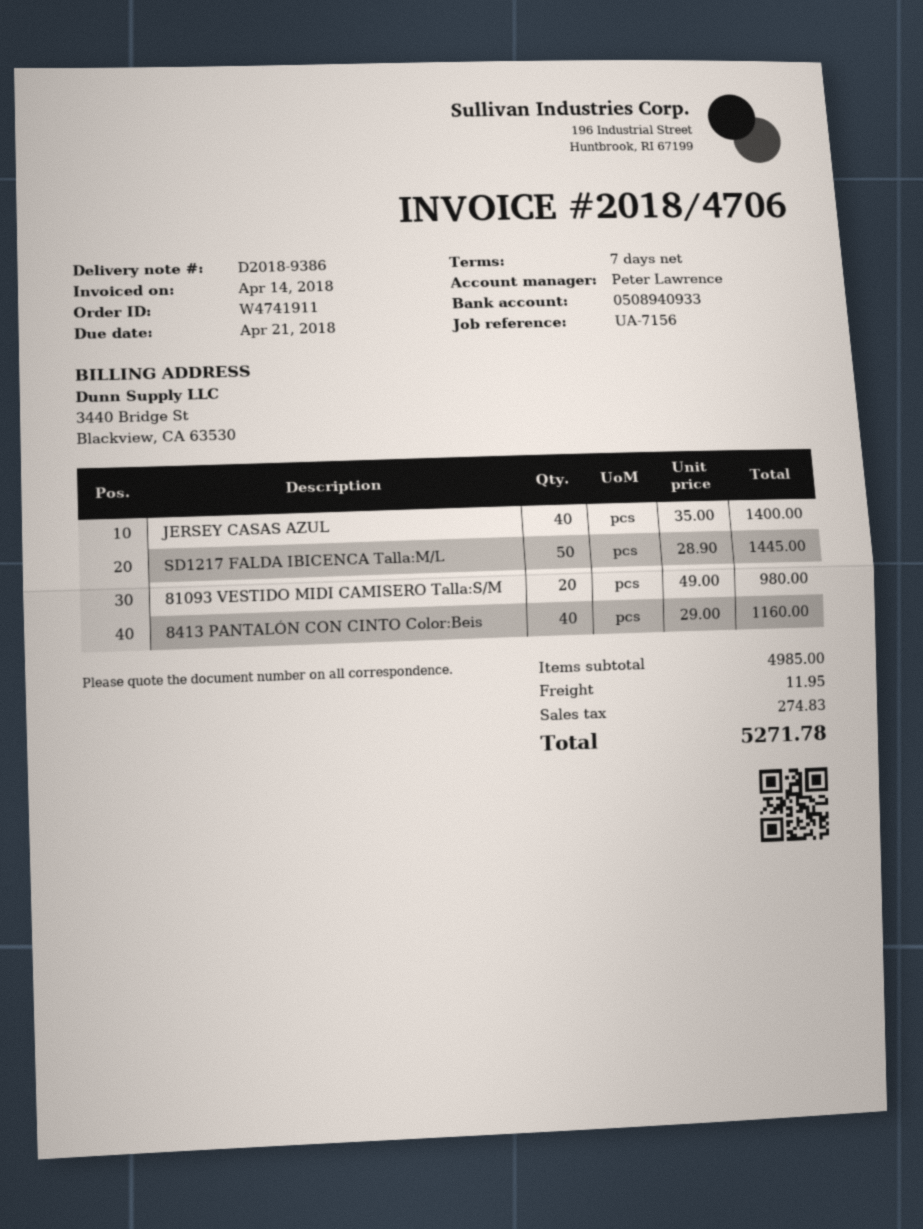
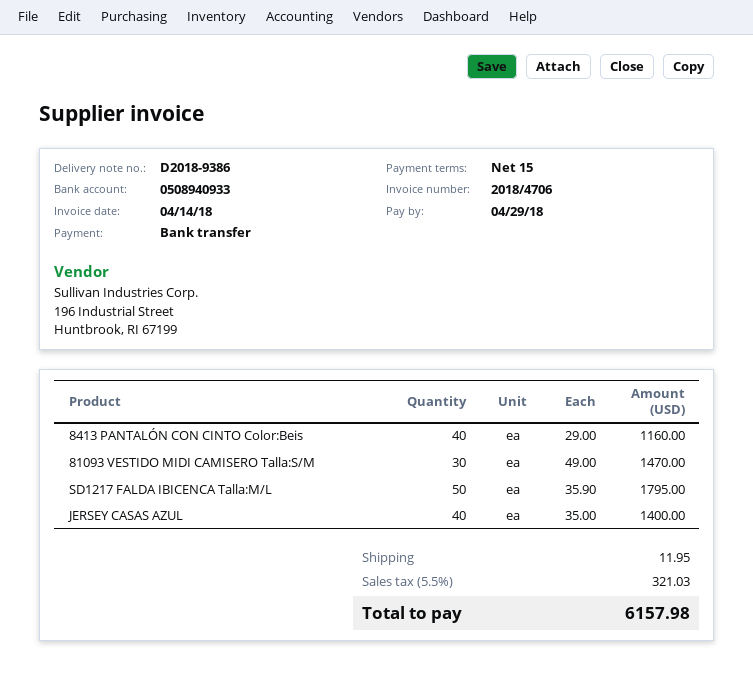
payment terms: 7 days -> 15 days
due date: 2018-04-21 -> 2018-04-29
SD1217 FALDA IBICENCA Talla:M/L: 50 x 28.90 = 1445.00 -> 50 x 35.90 = 1795.00
81093 VESTIDO MIDI CAMISERO Talla:S/M: 20 x 49.00 = 980.00 -> 30 x 49.00 = 1470.00
tax: 274.83 -> 321.03
total: 5271.78 -> 6157.98

